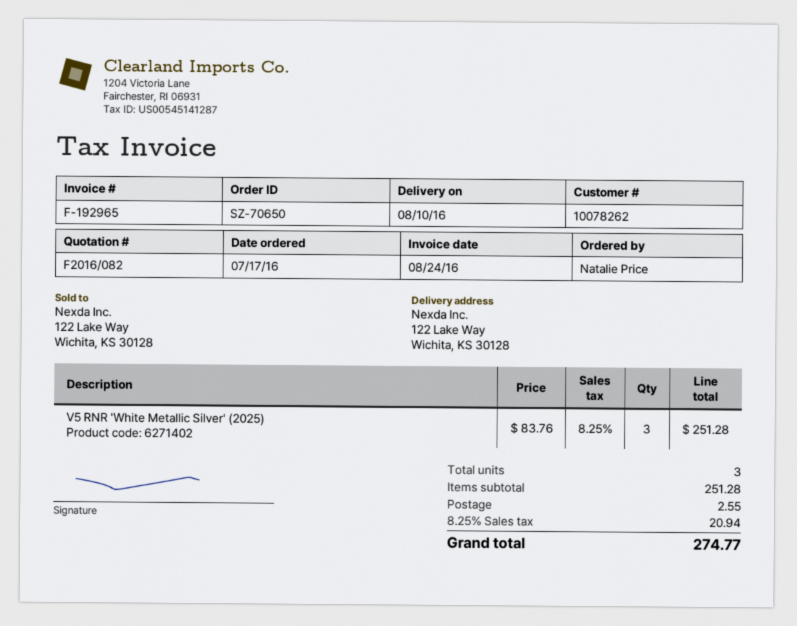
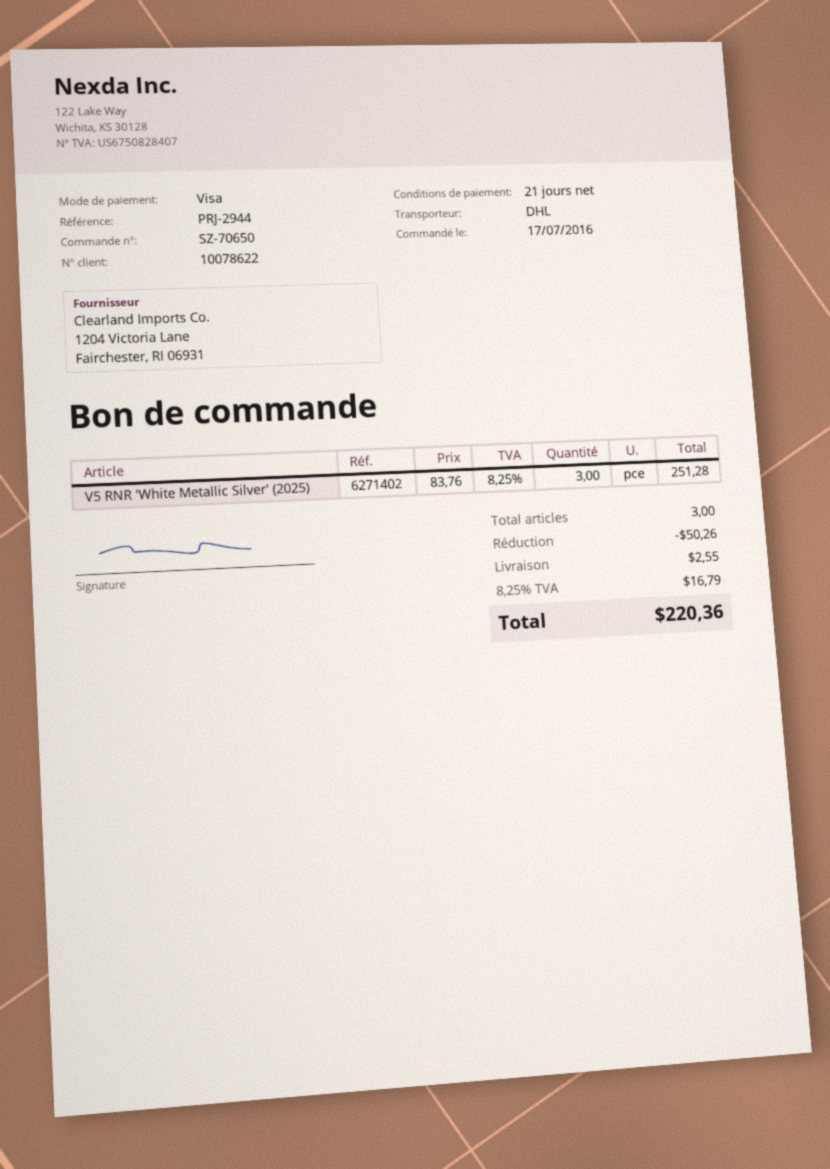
customer number: 10078262 -> 10078622
discount: none -> 50.26
tax: 8.25% = 20.94 -> 8.25% = 16.79
total: 274.77 -> 220.36

